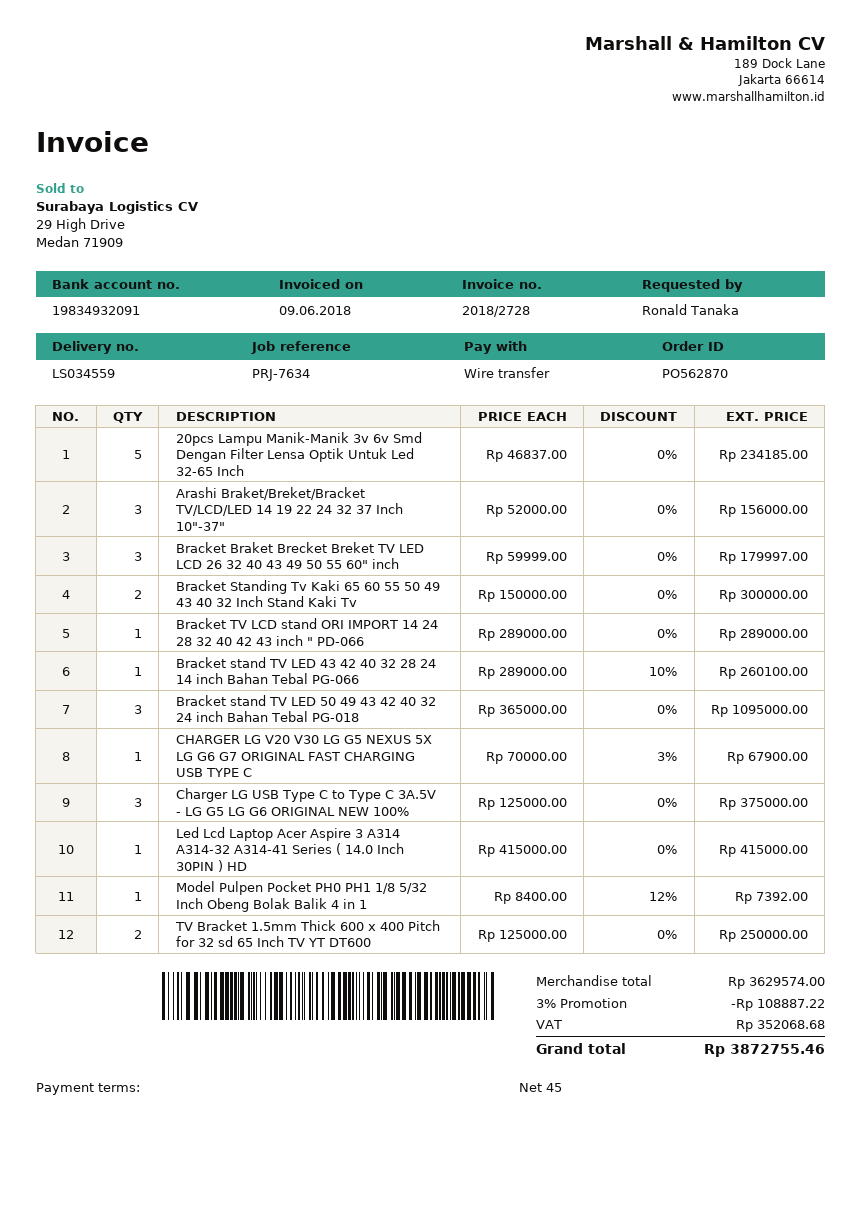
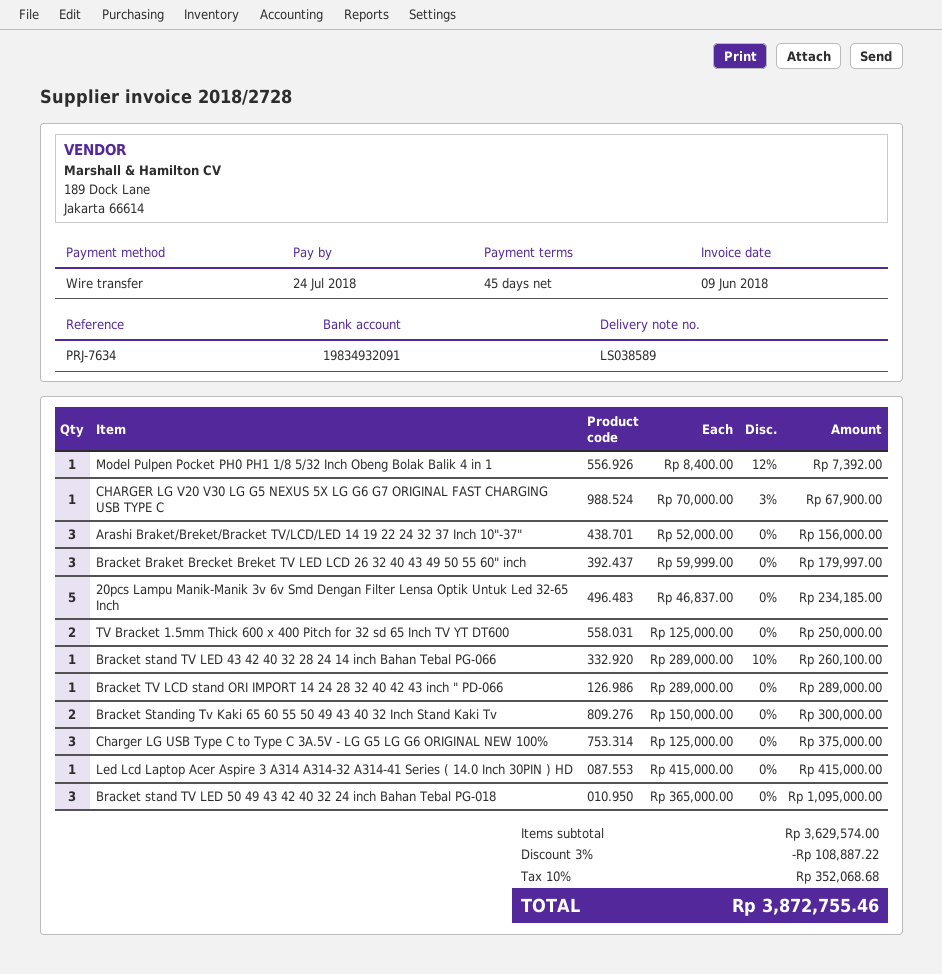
delivery note number: LS034559 -> LS038589

